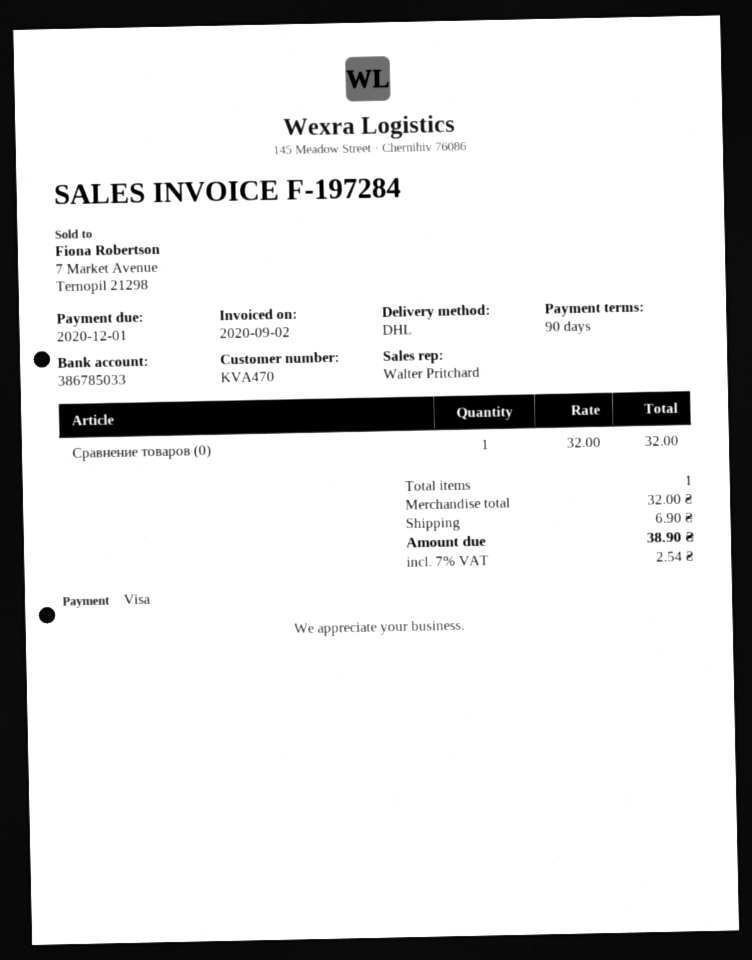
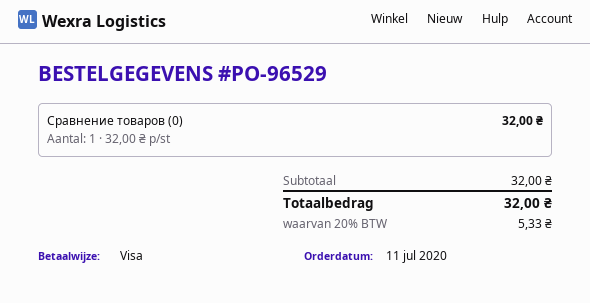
shipping: 6.90 -> none
tax: 7% = 2.54 -> 20% = 5.33
total: 38.90 -> 32.00

